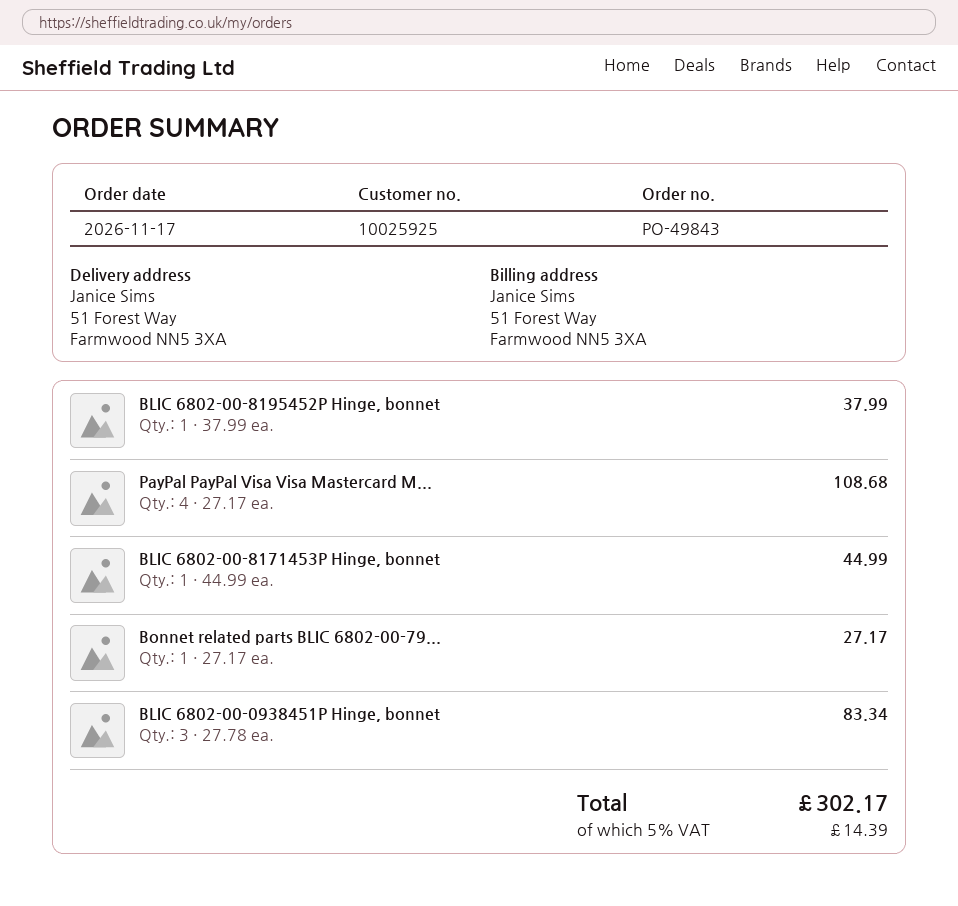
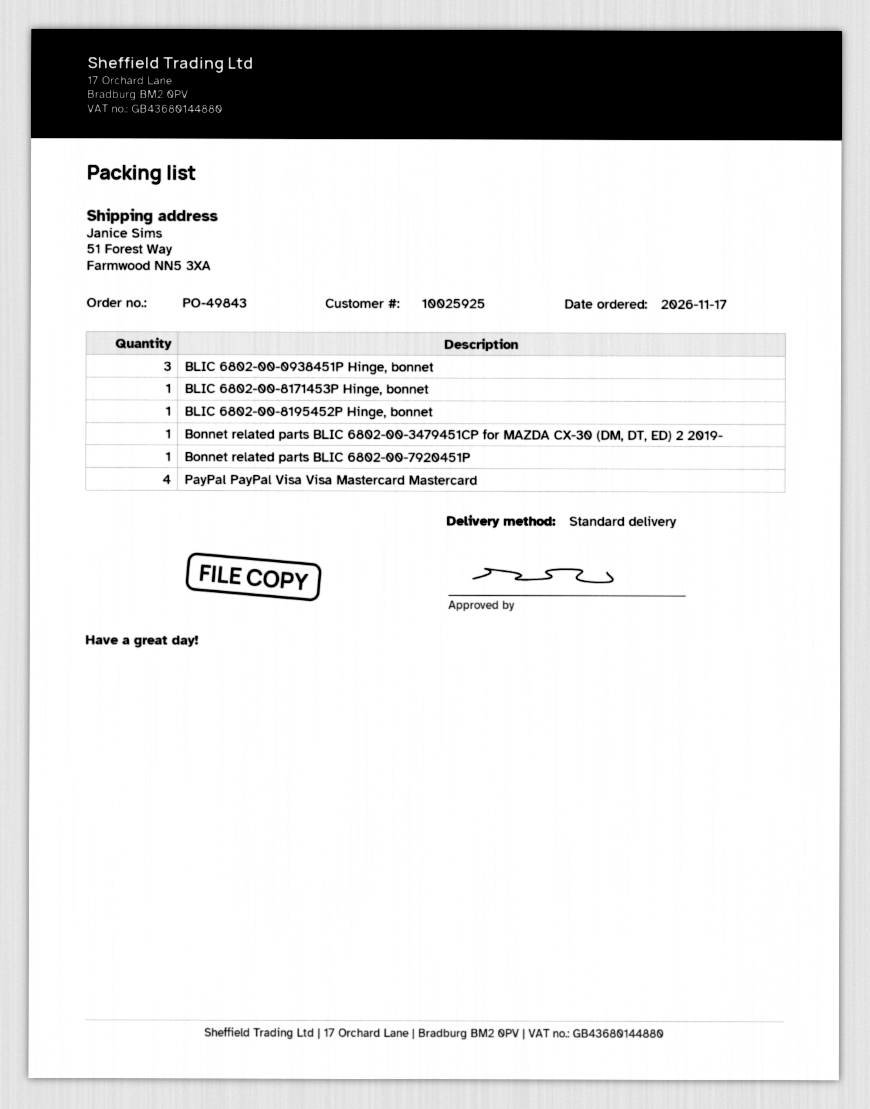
Bonnet related parts BLIC 6802-00-3479451CP for MAZDA CX-30 (DM, DT, ED) 2 2019-: none -> 1

